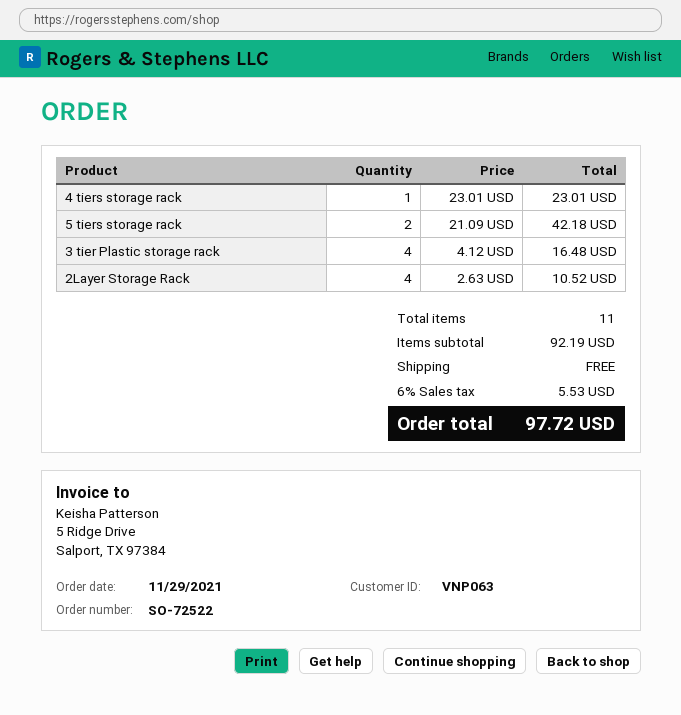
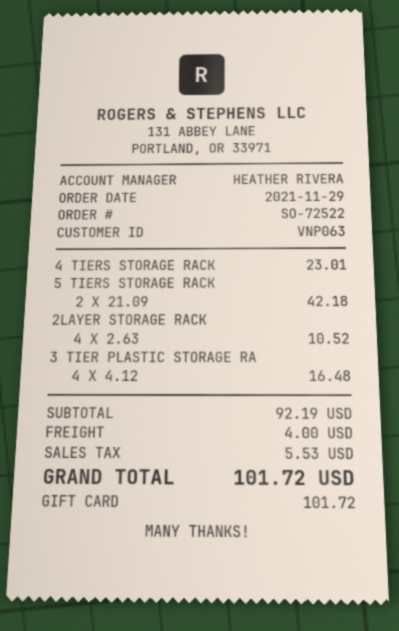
shipping: 0.00 -> 4.00
total: 97.72 -> 101.72

